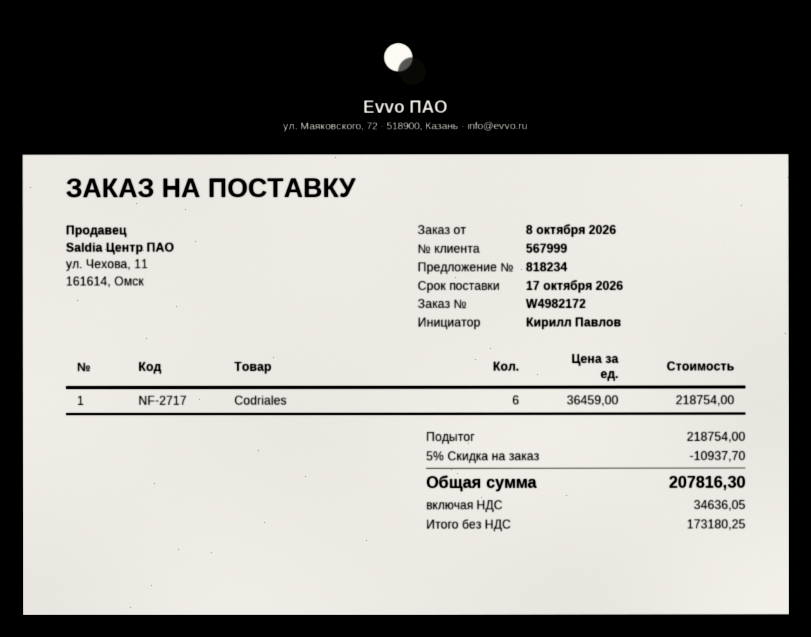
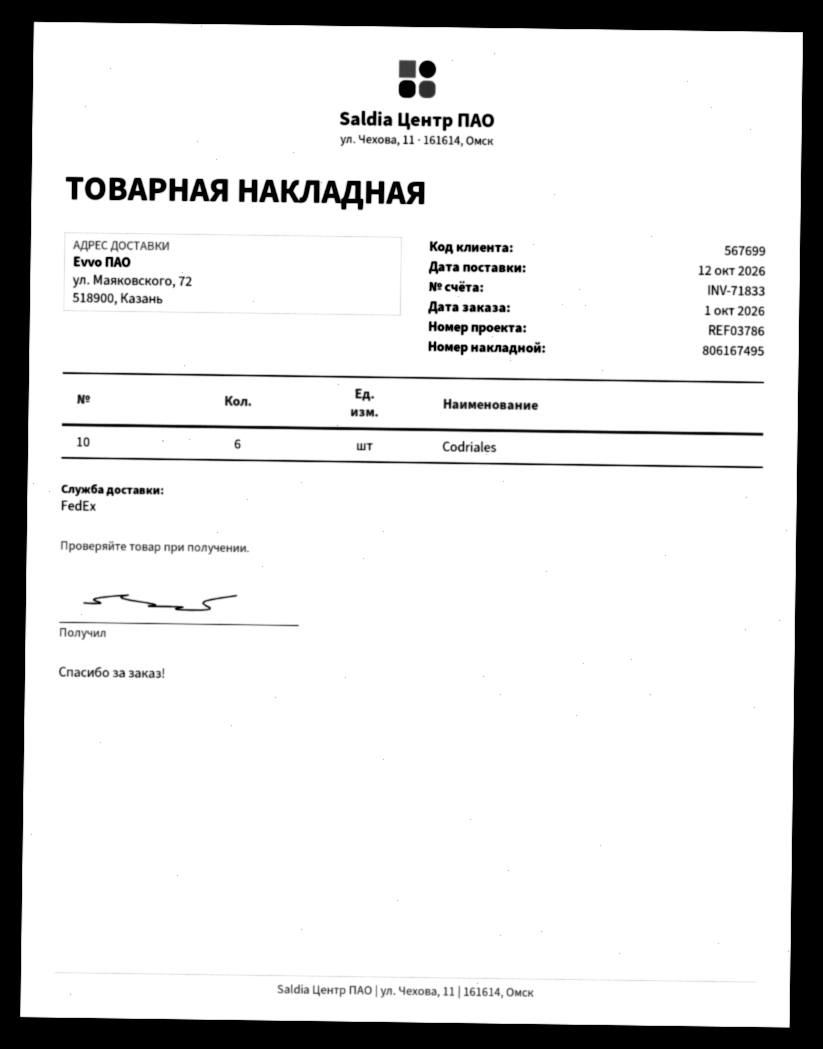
order date: 2026-10-08 -> 2026-10-01
delivery date: 2026-10-17 -> 2026-10-12
customer number: 567999 -> 567699

